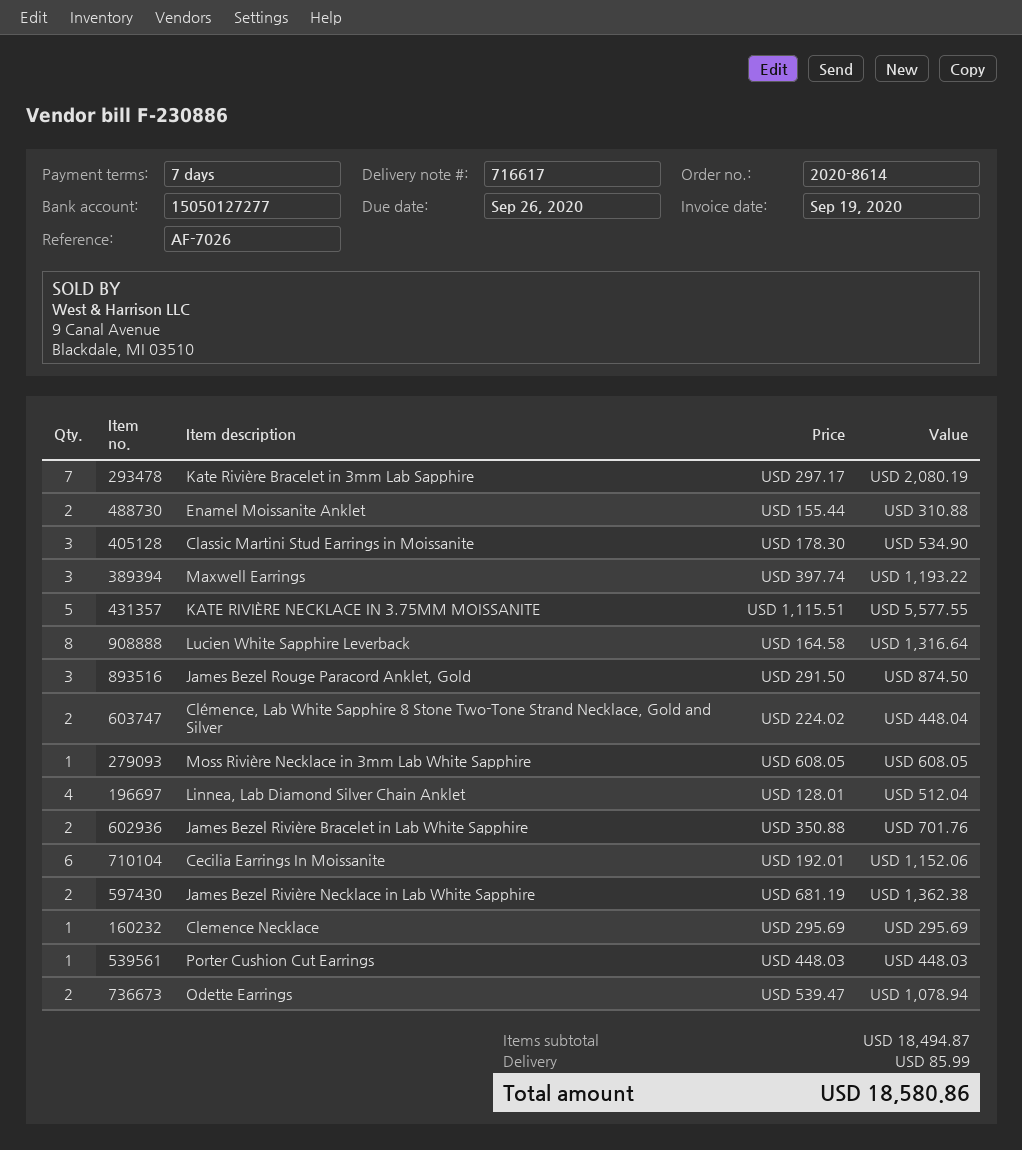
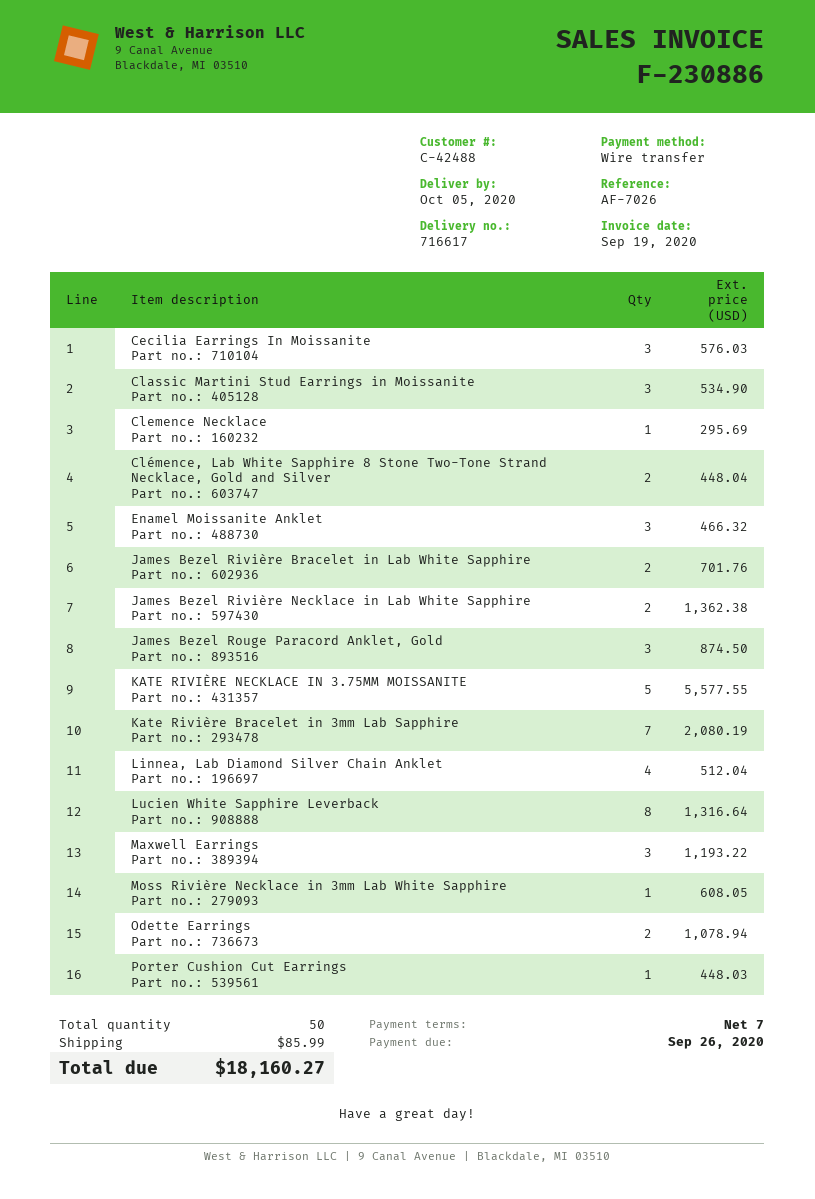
Enamel Moissanite Anklet: 2 for 310.88 -> 3 for 466.32
Cecilia Earrings In Moissanite: 6 for 1152.06 -> 3 for 576.03
total: 18580.86 -> 18160.27

